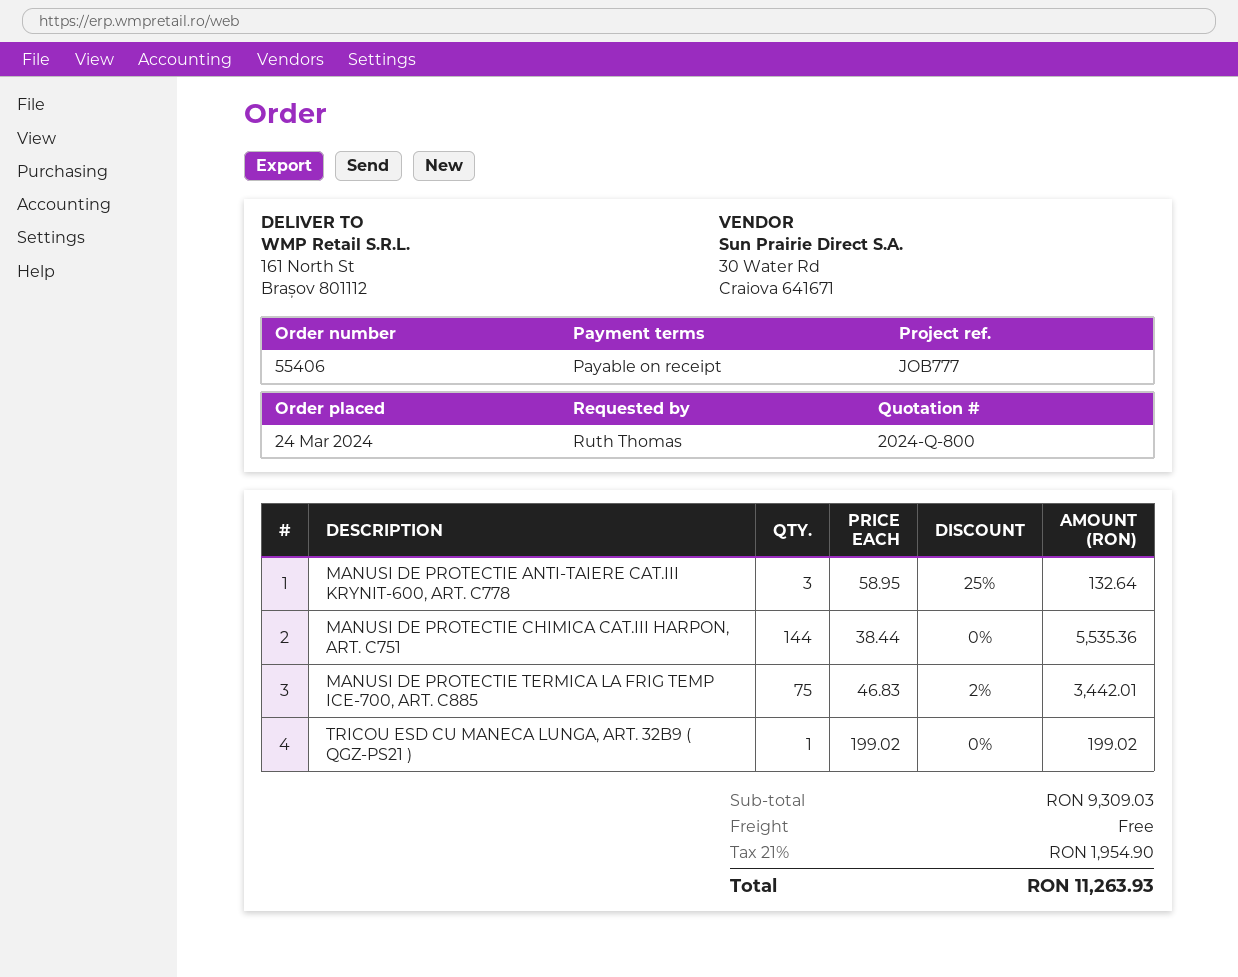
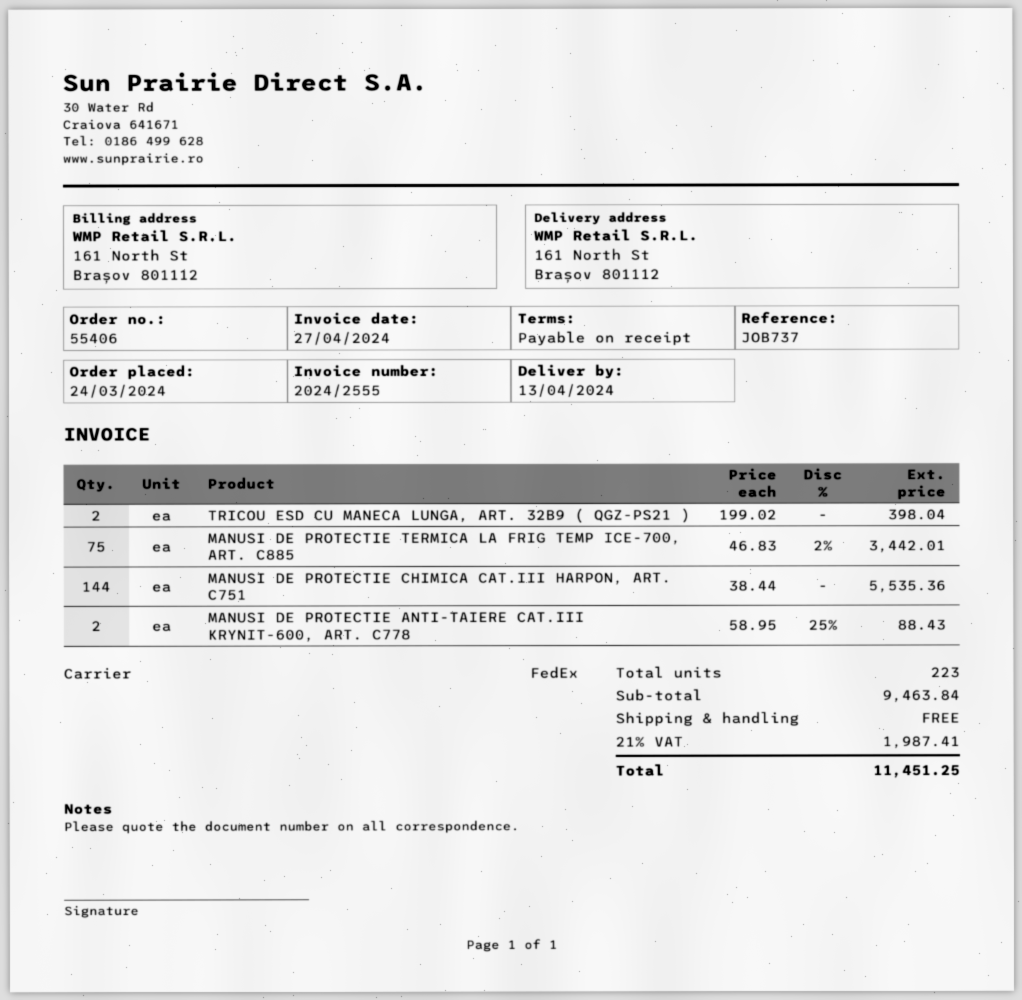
reference: JOB777 -> JOB737
MANUSI DE PROTECTIE ANTI-TAIERE CAT.III KRYNIT-600, ART. C778: 3 x 58.95 - 25% = 132.64 -> 2 x 58.95 - 25% = 88.43
TRICOU ESD CU MANECA LUNGA, ART. 32B9 ( QGZ-PS21 ): 1 x 199.02 = 199.02 -> 2 x 199.02 = 398.04
subtotal: 9309.03 -> 9463.84
tax: 21% = 1954.90 -> 21% = 1987.41
total: 11263.93 -> 11451.25

